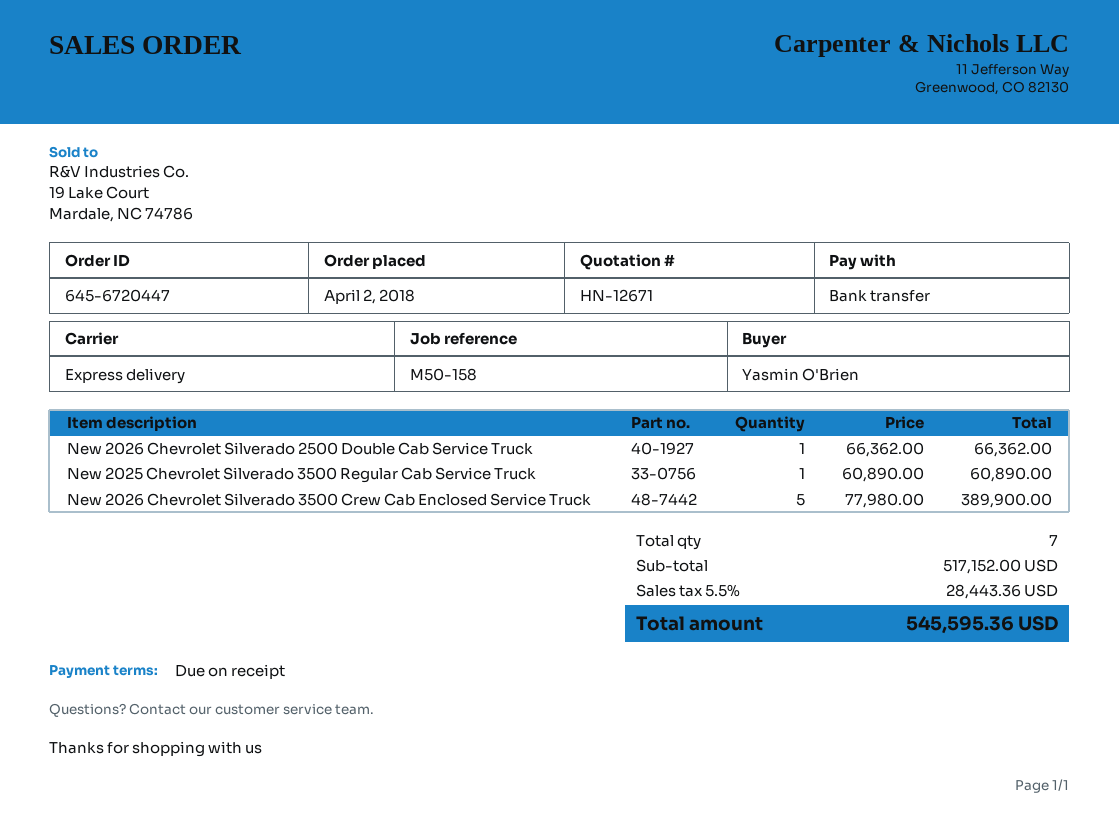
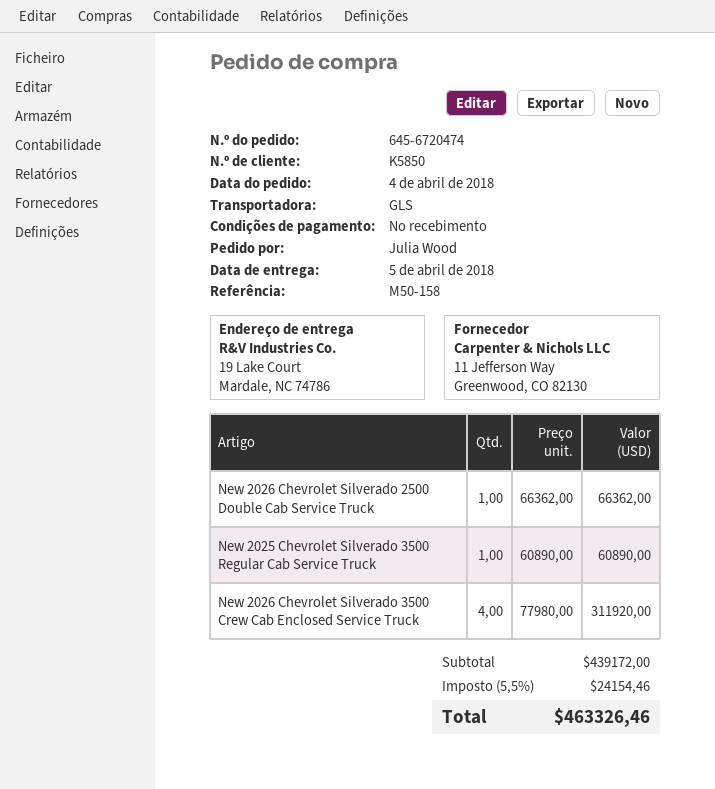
order number: 645-6720447 -> 645-6720474
order date: 2018-04-02 -> 2018-04-04
ordered by: Yasmin O'Brien -> Julia Wood
shipping method: express -> GLS
New 2026 Chevrolet Silverado 3500 Crew Cab Enclosed Service Truck: 5 x 77980.00 = 389900.00 -> 4 x 77980.00 = 311920.00
subtotal: 517152.00 -> 439172.00
tax: 5.5% = 28443.36 -> 5.5% = 24154.46
total: 545595.36 -> 463326.46

